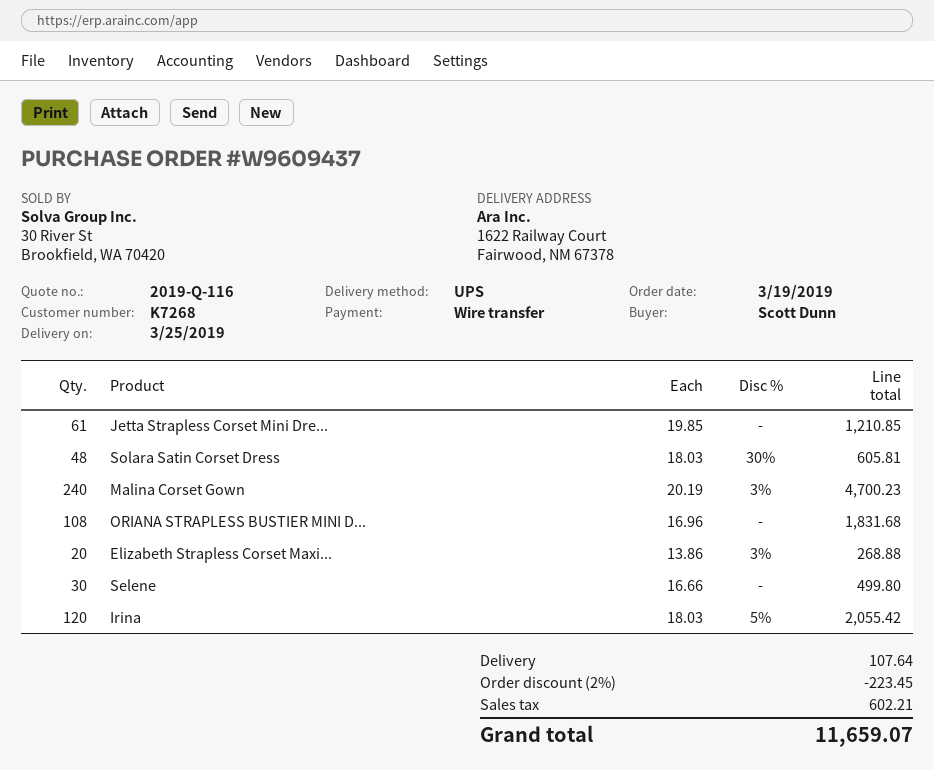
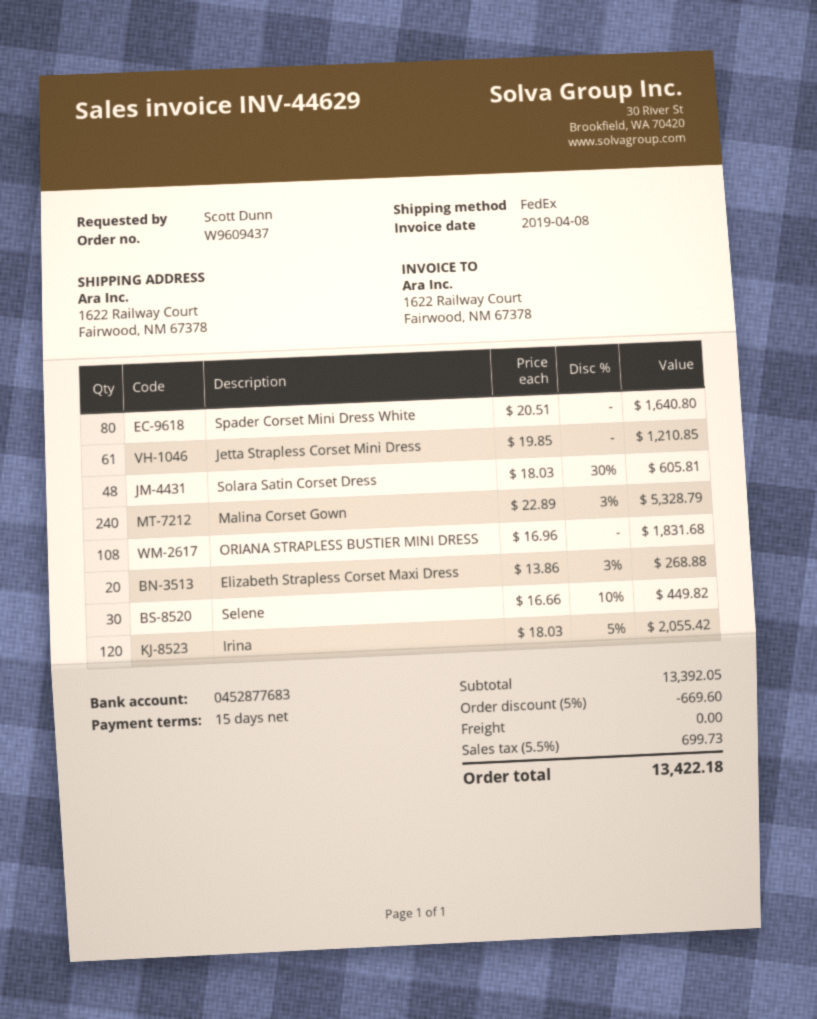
shipping method: UPS -> FedEx
Malina Corset Gown: 240 x 20.19 - 3% = 4700.23 -> 240 x 22.89 - 3% = 5328.79
Selene: 30 x 16.66 = 499.80 -> 30 x 16.66 - 10% = 449.82
Spader Corset Mini Dress White: none -> 80 x 20.51 = 1640.80
discount: 2% = 223.45 -> 5% = 669.60
shipping: 107.64 -> 0.00
tax: 602.21 -> 699.73
total: 11659.07 -> 13422.18

